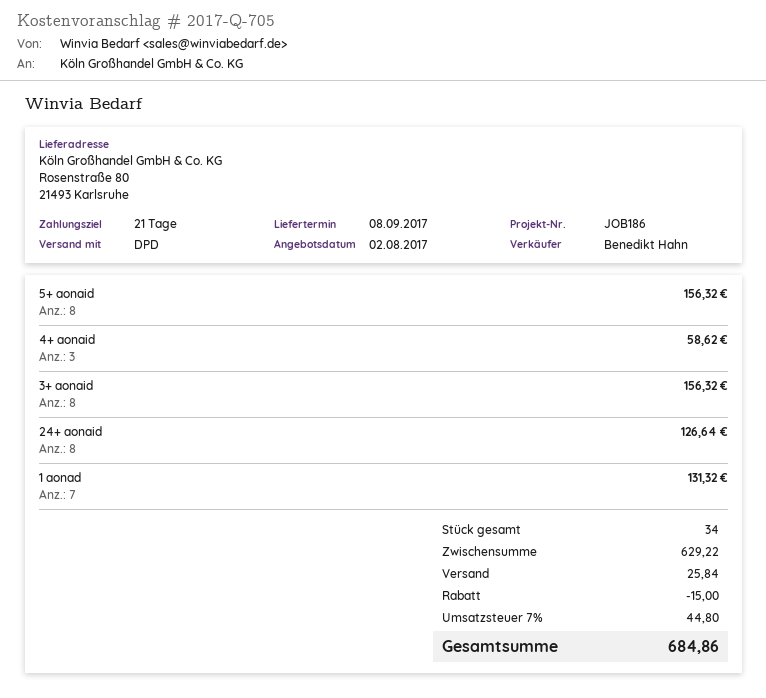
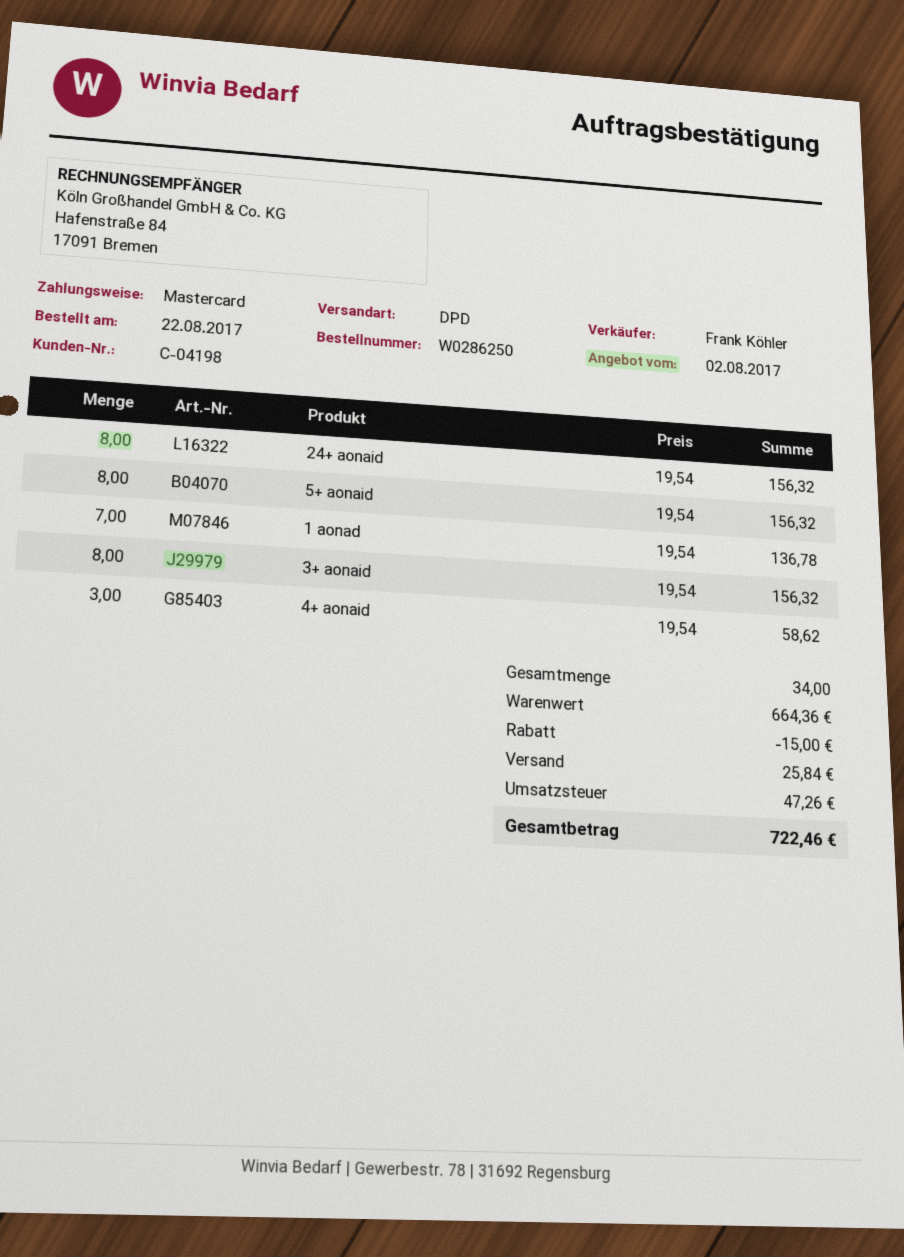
sales rep: Benedikt Hahn -> Frank Köhler
24+ aonaid: 8 for 126.64 -> 8 for 156.32
1 aonad: 7 for 131.32 -> 7 for 136.78
subtotal: 629.22 -> 664.36
tax: 44.80 -> 47.26
total: 684.86 -> 722.46

